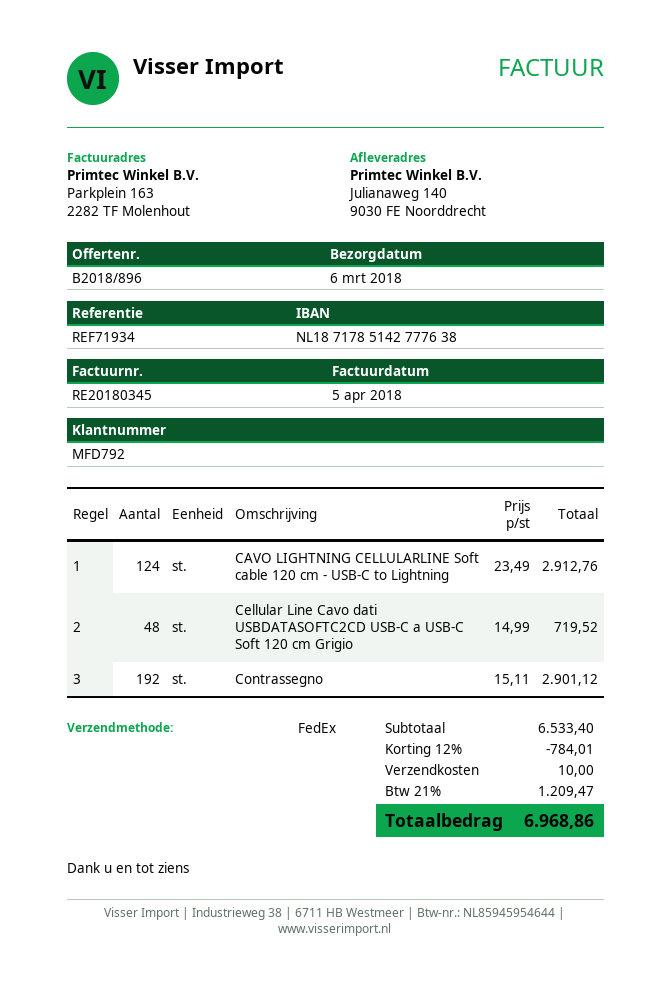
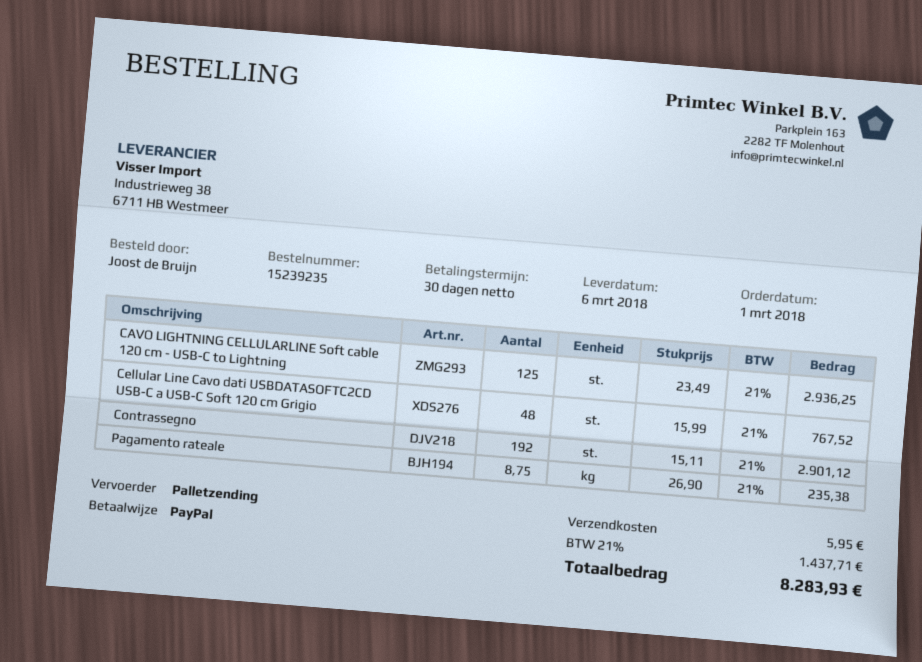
shipping method: FedEx -> pallet freight
CAVO LIGHTNING CELLULARLINE Soft cable 120 cm - USB-C to Lightning: 124 x 23.49 = 2912.76 -> 125 x 23.49 = 2936.25
Cellular Line Cavo dati USBDATASOFTC2CD USB-C a USB-C Soft 120 cm Grigio: 48 x 14.99 = 719.52 -> 48 x 15.99 = 767.52
Pagamento rateale: none -> 8.75 x 26.90 = 235.38
discount: 12% = 784.01 -> none
shipping: 10.00 -> 5.95
tax: 21% = 1209.47 -> 21% = 1437.71
total: 6968.86 -> 8283.93

